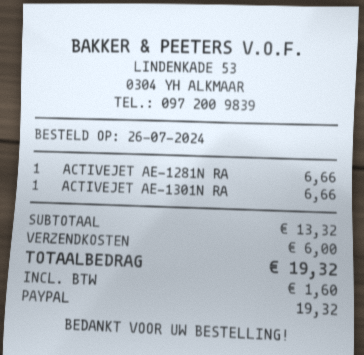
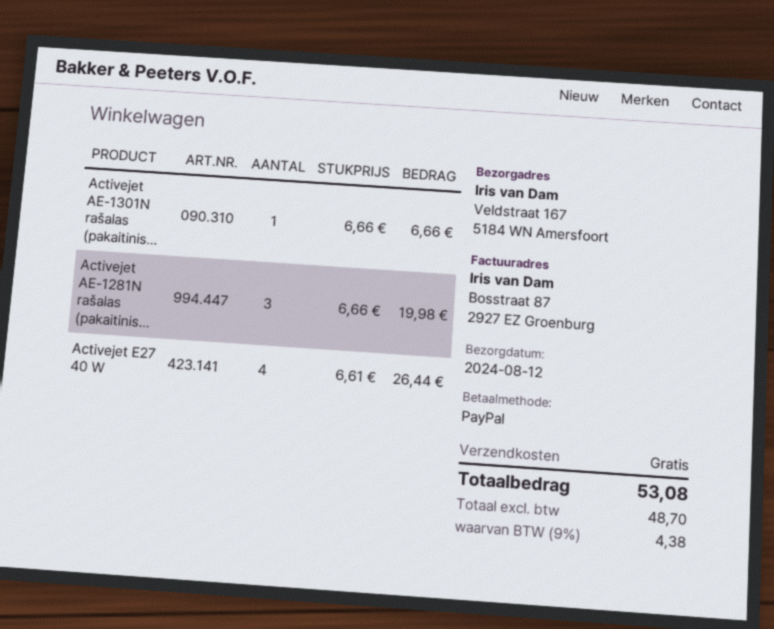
ACTIVEJET AE-1281N RA: 1 x 6.66 = 6.66 -> 3 x 6.66 = 19.98
Activejet E27 40 W: none -> 4 x 6.61 = 26.44
shipping: 6.00 -> 0.00
tax: 1.60 -> 4.38
total: 19.32 -> 53.08

